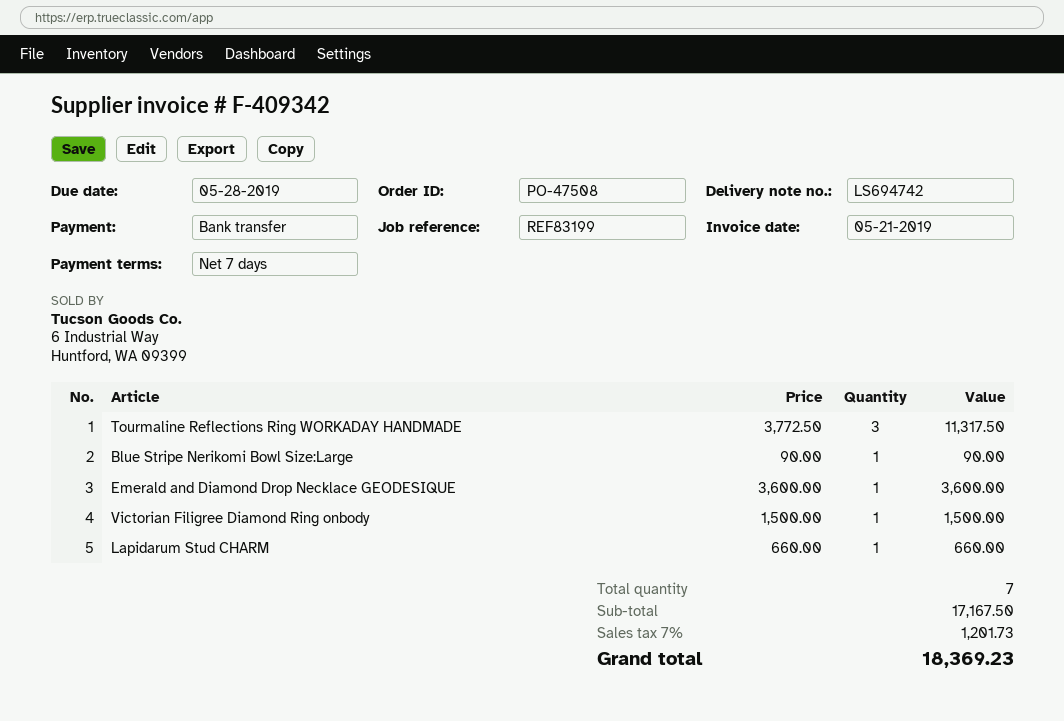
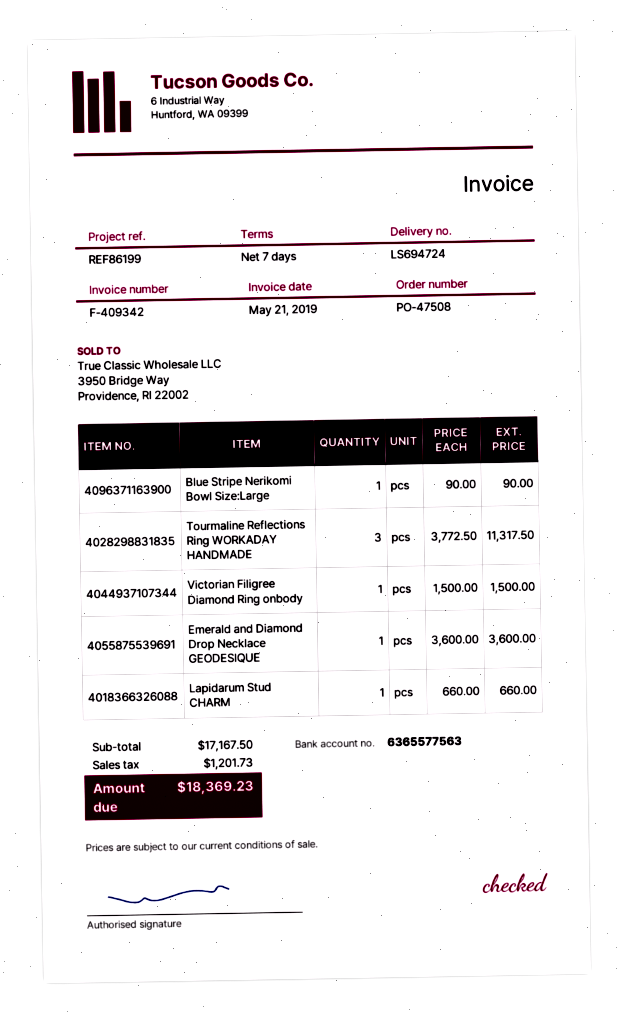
delivery note number: LS694742 -> LS694724
reference: REF83199 -> REF86199

